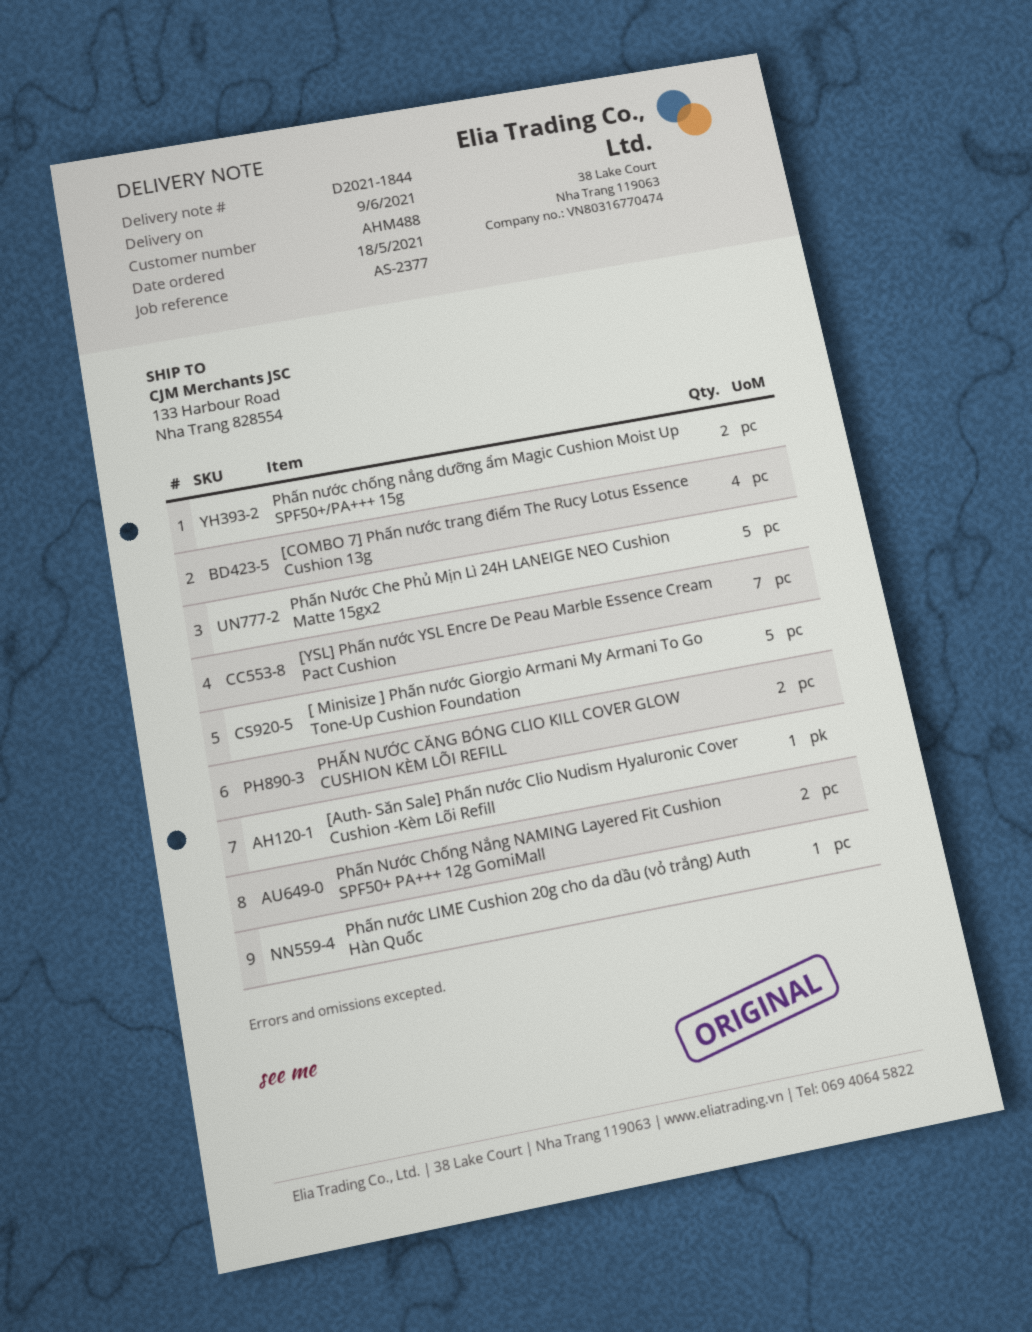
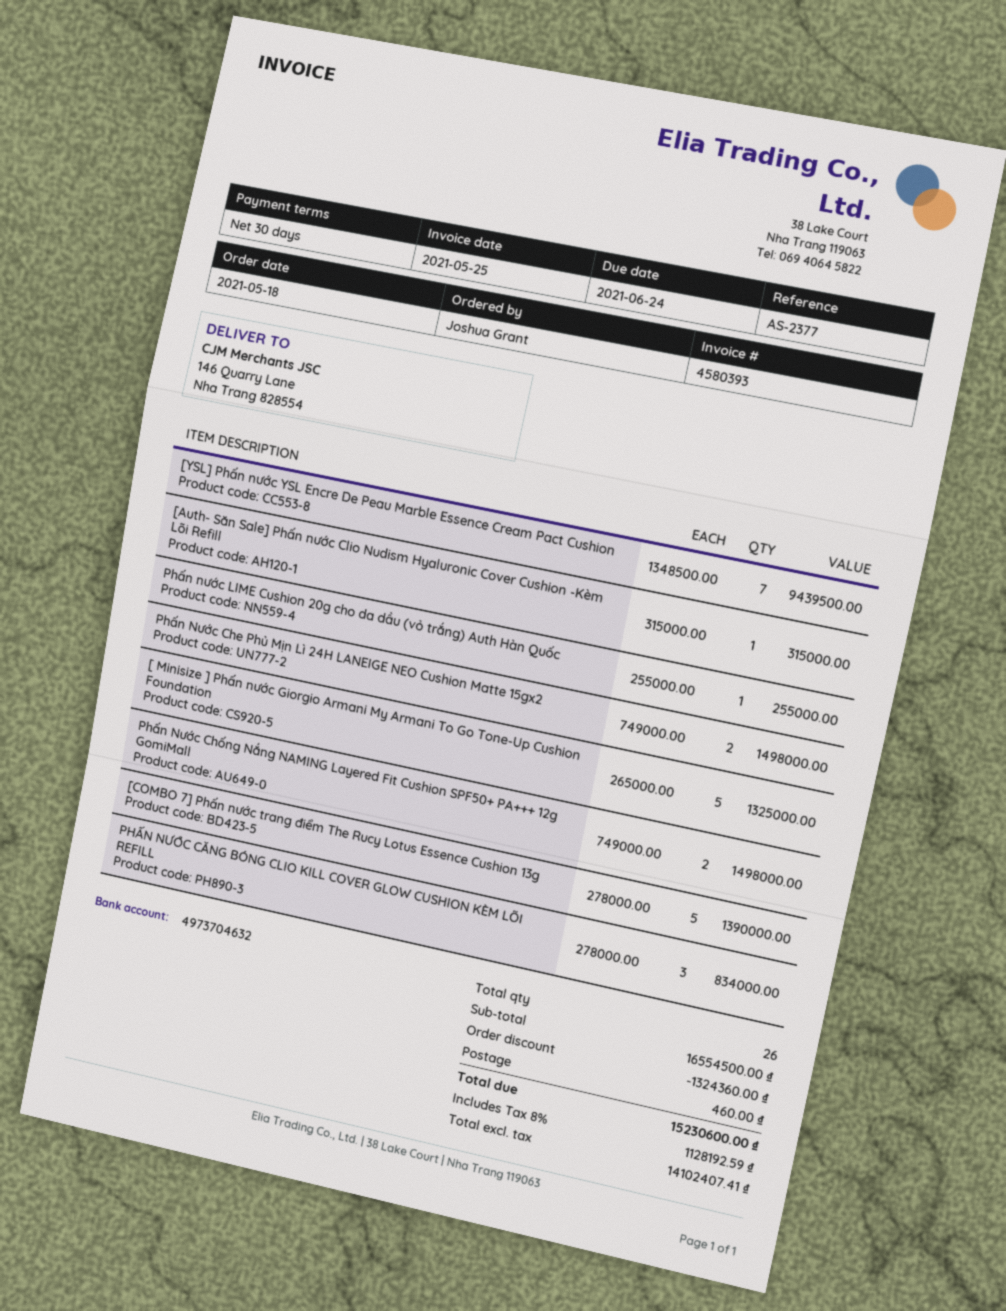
ship to: 133 Harbour Road, Nha Trang 828554 -> 146 Quarry Lane, Nha Trang 828554
Phấn nước chống nắng dưỡng ẩm Magic Cushion Moist Up SPF50+/PA+++ 15g: 2 -> none
[COMBO 7] Phấn nước trang điểm The Rucy Lotus Essence Cushion 13g: 4 -> 5
Phấn Nước Che Phủ Mịn Lì 24H LANEIGE NEO Cushion Matte 15gx2: 5 -> 2
PHẤN NƯỚC CĂNG BÓNG CLIO KILL COVER GLOW CUSHION KÈM LÕI REFILL: 2 -> 3

